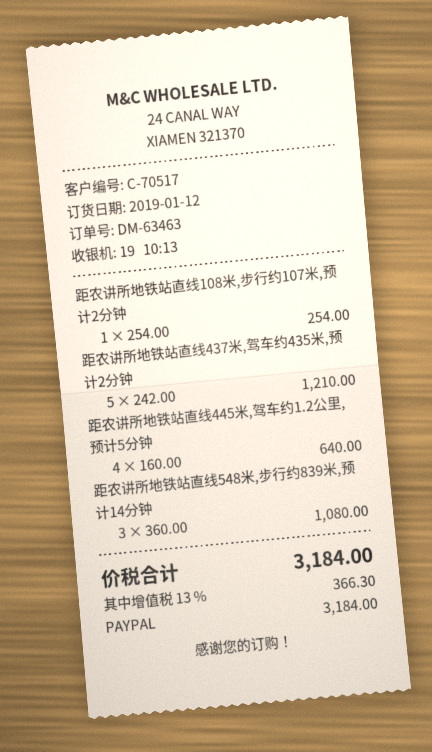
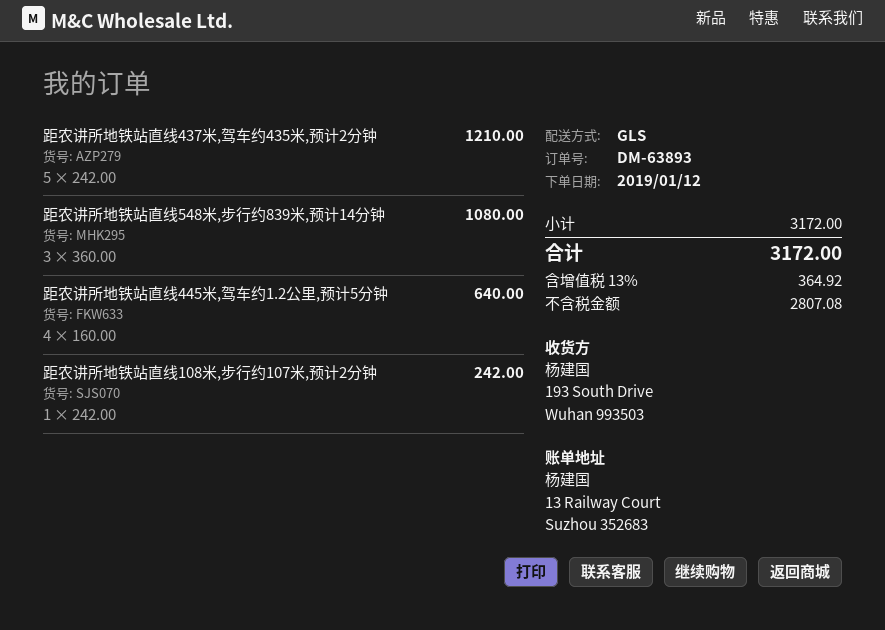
order number: DM-63463 -> DM-63893
距农讲所地铁站直线108米,步行约107米,预计2分钟: 1 x 254.00 = 254.00 -> 1 x 242.00 = 242.00
tax: 13% = 366.30 -> 13% = 364.92
total: 3184.00 -> 3172.00

